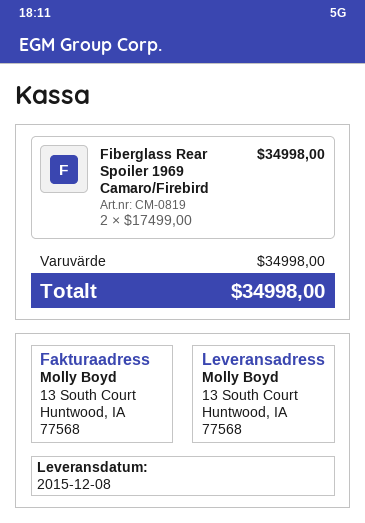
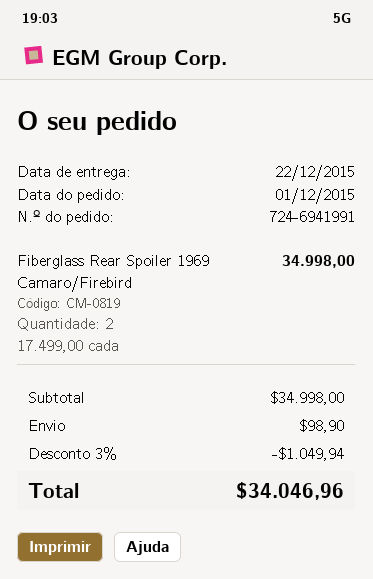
delivery date: 2015-12-08 -> 2015-12-22
discount: none -> 3% = 1049.94
shipping: none -> 98.90
total: 34998.00 -> 34046.96

